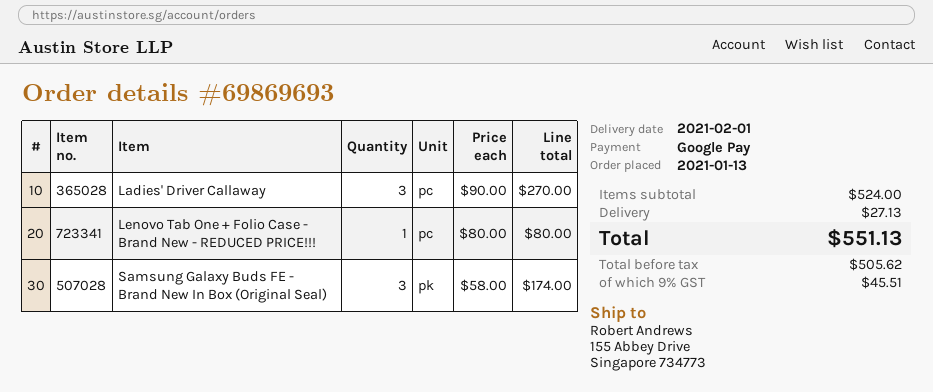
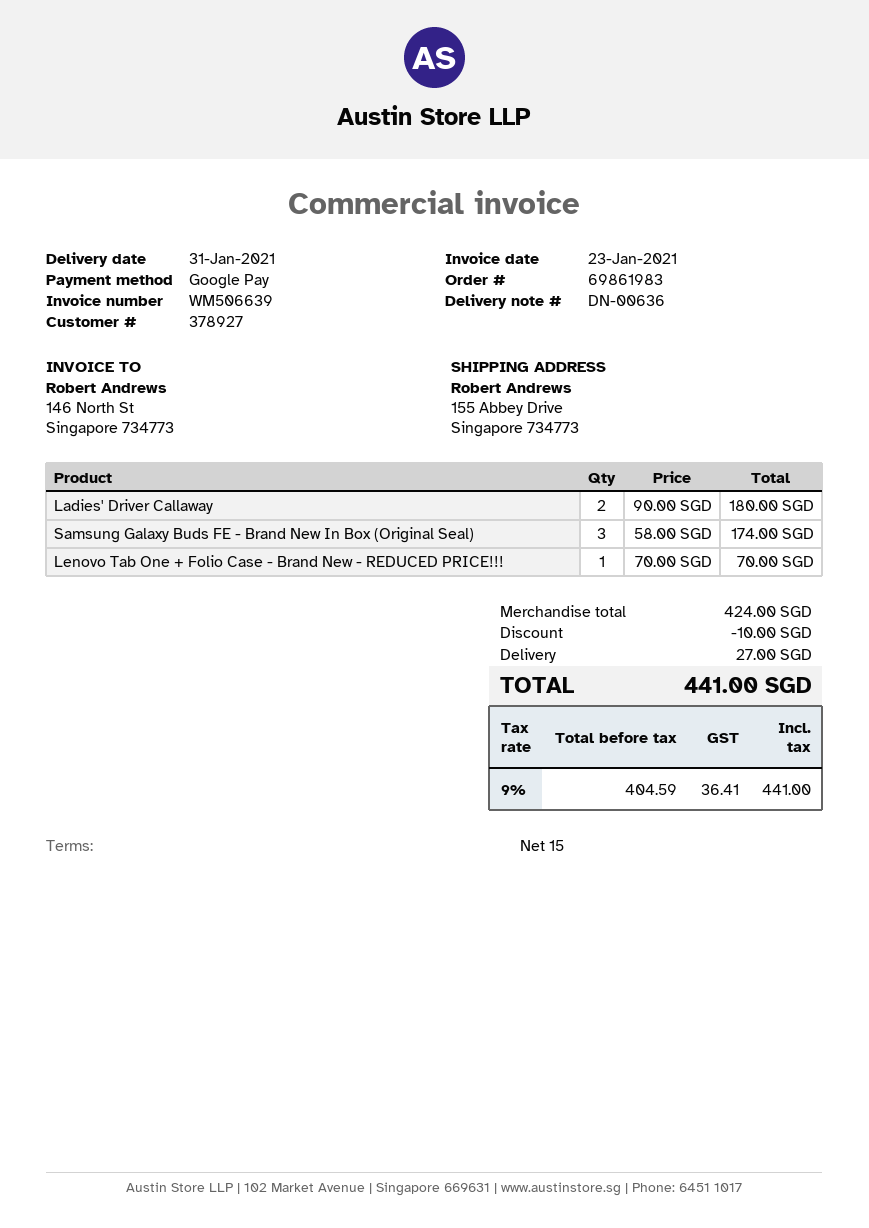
order number: 69869693 -> 69861983
delivery date: 2021-02-01 -> 2021-01-31
Ladies' Driver Callaway: 3 x 90.00 = 270.00 -> 2 x 90.00 = 180.00
Lenovo Tab One + Folio Case - Brand New - REDUCED PRICE!!!: 1 x 80.00 = 80.00 -> 1 x 70.00 = 70.00
subtotal: 524.00 -> 424.00
discount: none -> 10.00
shipping: 27.13 -> 27.00
net: 505.62 -> 404.59
tax: 9% = 45.51 -> 9% = 36.41
total: 551.13 -> 441.00

